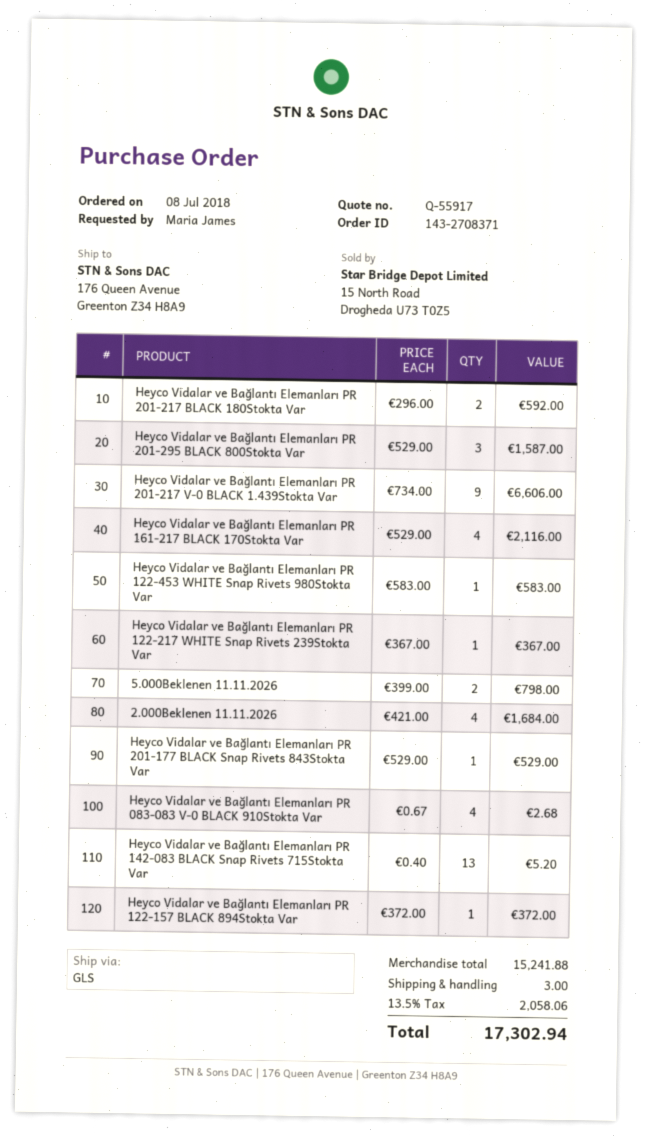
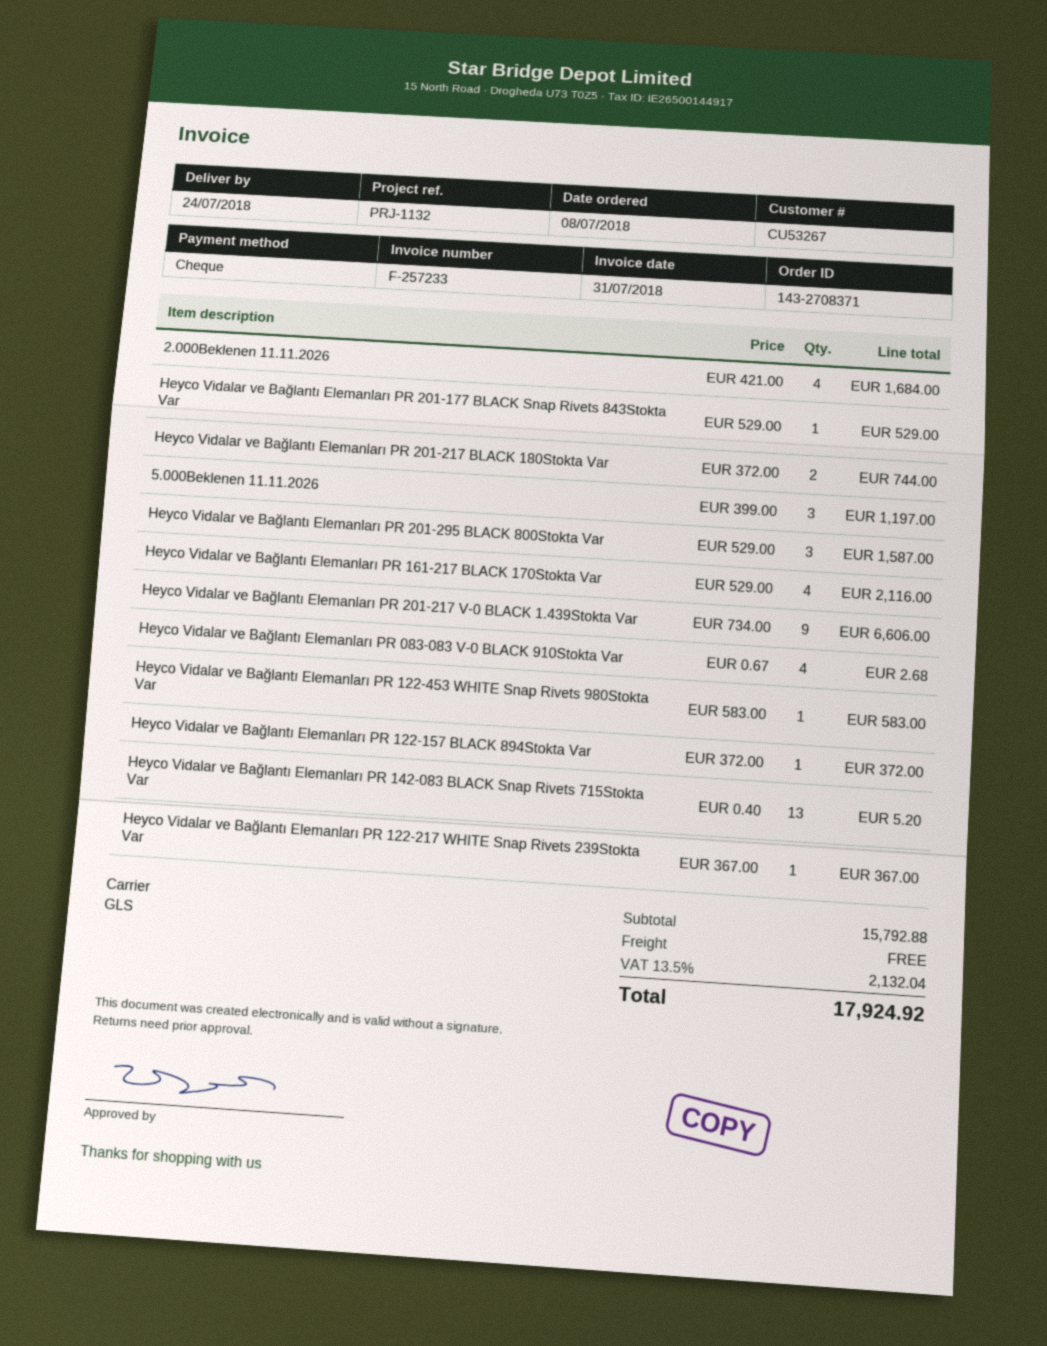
Heyco Vidalar ve Bağlantı Elemanları PR 201-217 BLACK 180Stokta Var: 2 x 296.00 = 592.00 -> 2 x 372.00 = 744.00
5.000Beklenen 11.11.2026: 2 x 399.00 = 798.00 -> 3 x 399.00 = 1197.00
subtotal: 15241.88 -> 15792.88
shipping: 3.00 -> 0.00
tax: 13.5% = 2058.06 -> 13.5% = 2132.04
total: 17302.94 -> 17924.92

